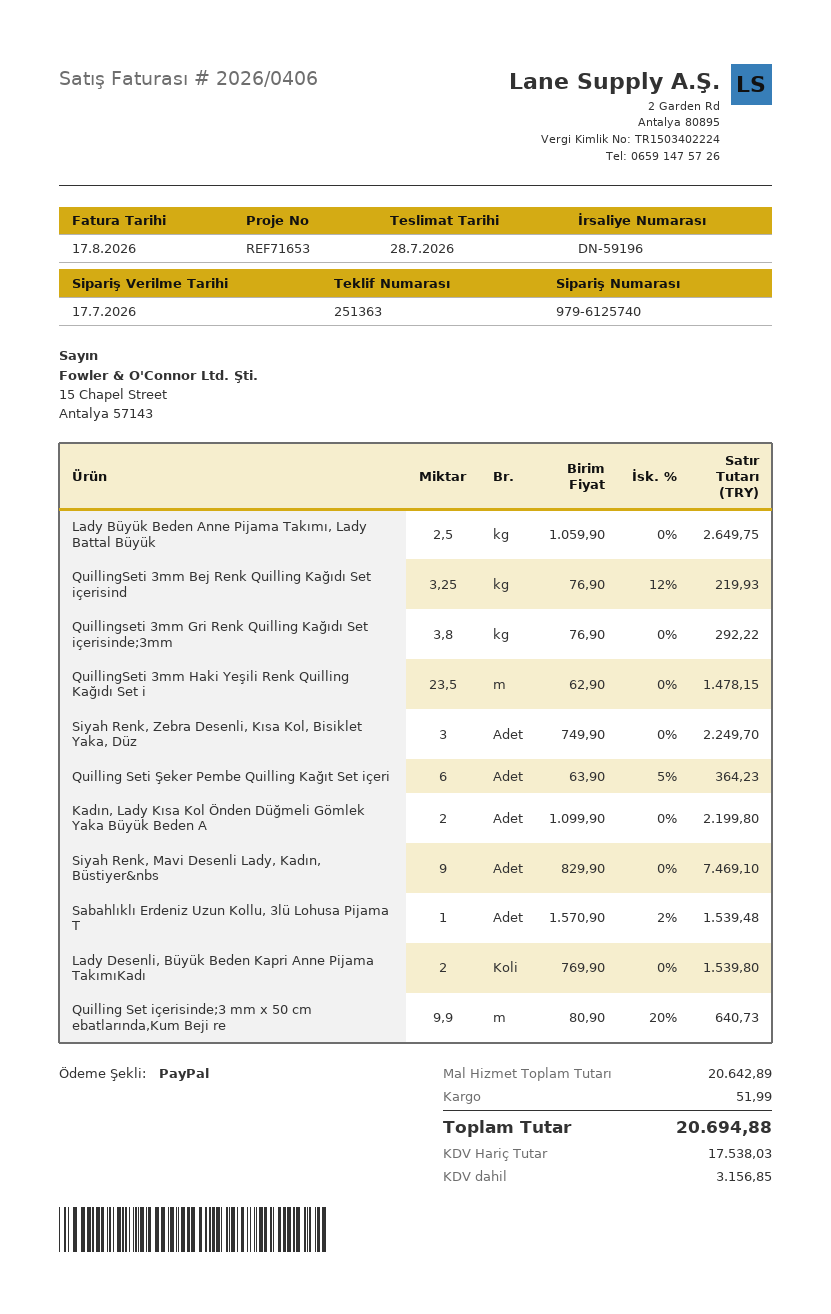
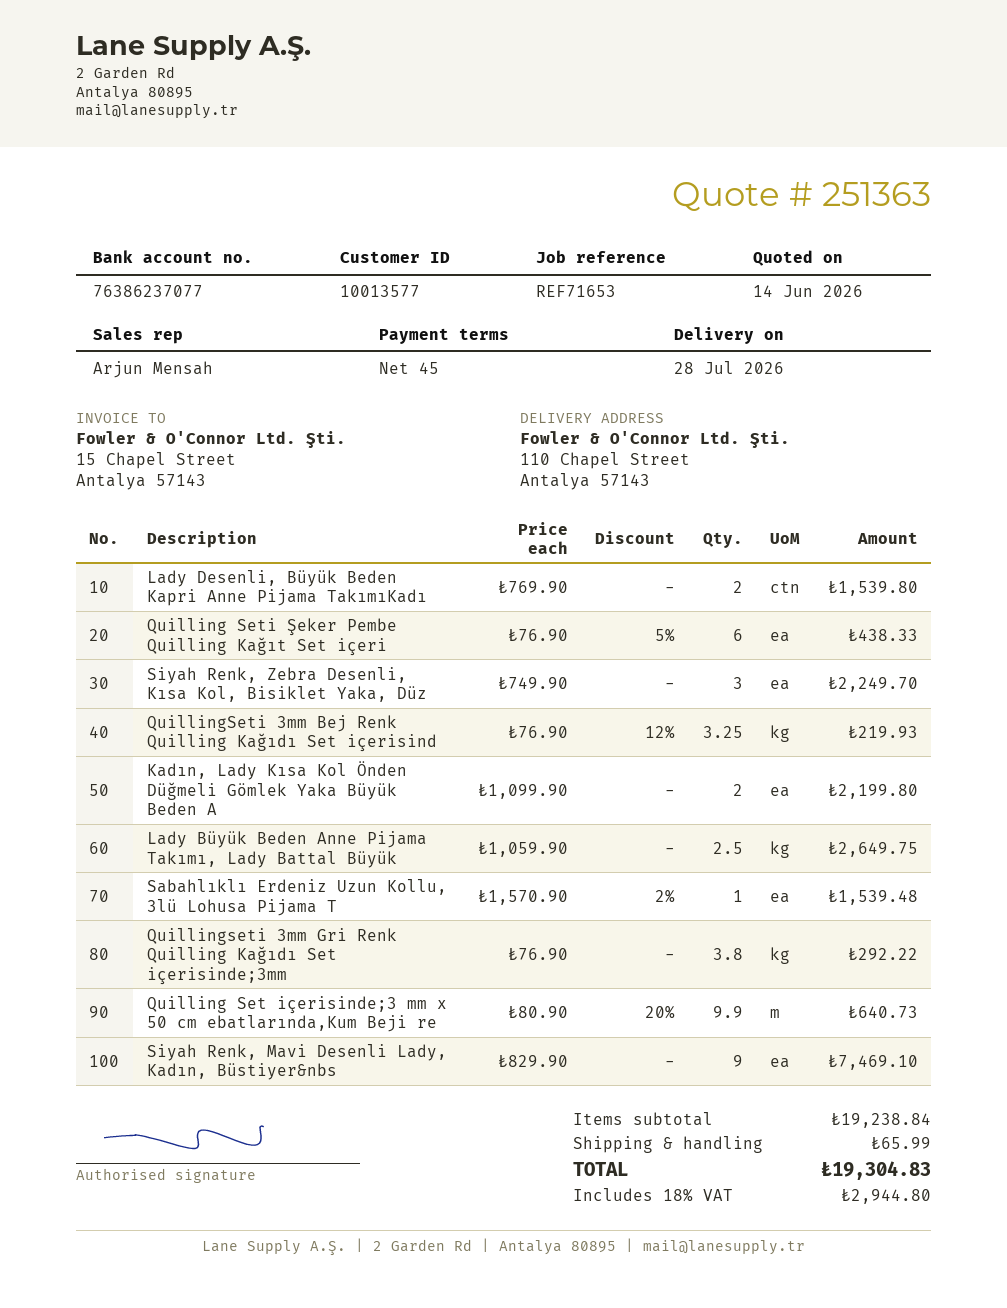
QuillingSeti 3mm Haki Yeşili Renk Quilling Kağıdı Set i: 23.5 x 62.90 = 1478.15 -> none
Quilling Seti Şeker Pembe Quilling Kağıt Set içeri: 6 x 63.90 - 5% = 364.23 -> 6 x 76.90 - 5% = 438.33
subtotal: 20642.89 -> 19238.84
shipping: 51.99 -> 65.99
tax: 3156.85 -> 2944.80
total: 20694.88 -> 19304.83

